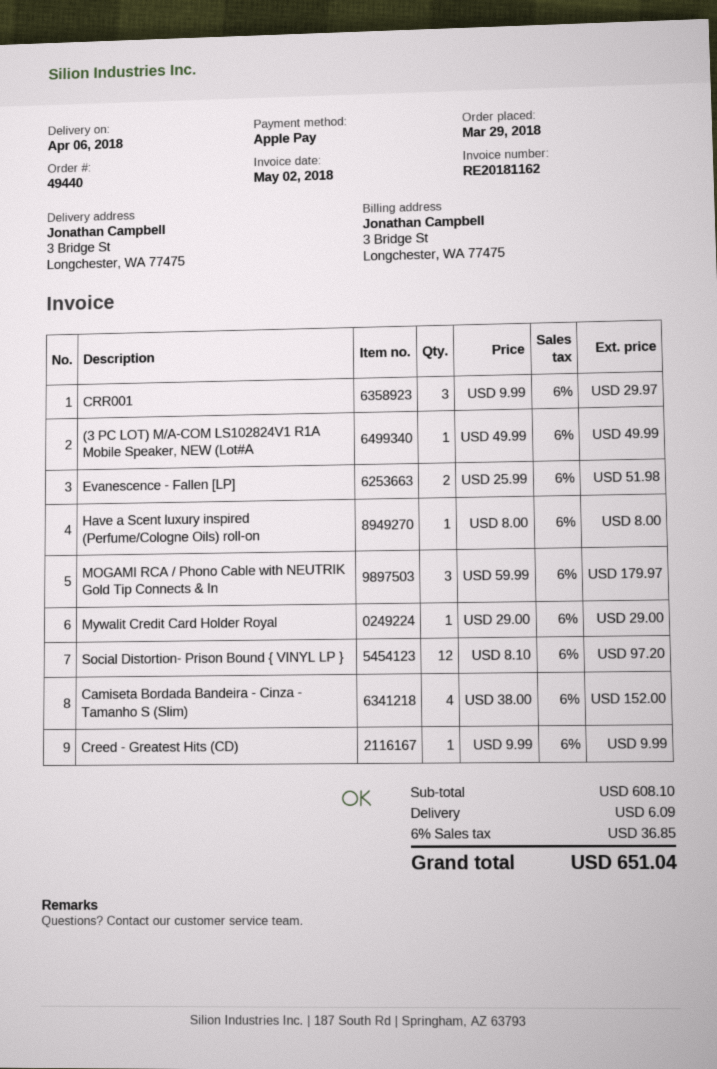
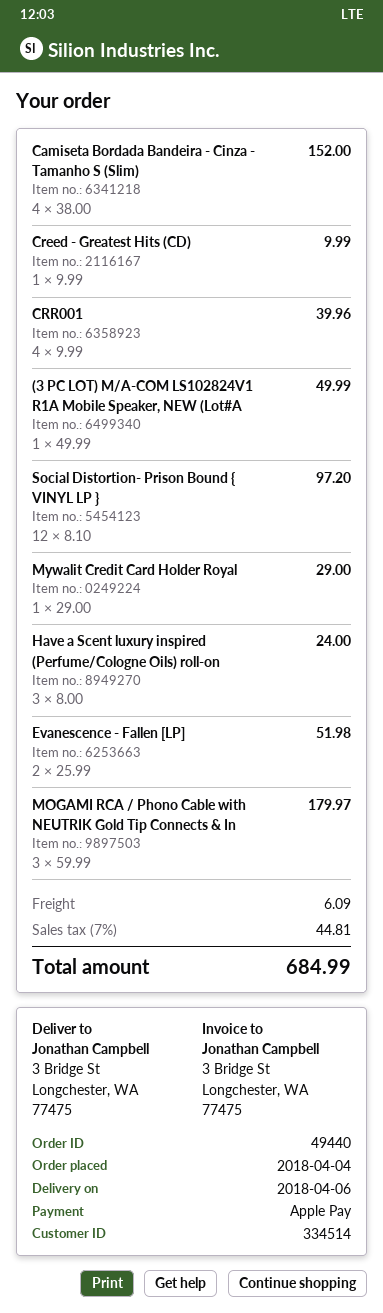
order date: 2018-03-29 -> 2018-04-04
CRR001: 3 x 9.99 = 29.97 -> 4 x 9.99 = 39.96
Have a Scent luxury inspired (Perfume/Cologne Oils) roll-on: 1 x 8.00 = 8.00 -> 3 x 8.00 = 24.00
tax: 6% = 36.85 -> 7% = 44.81
total: 651.04 -> 684.99

